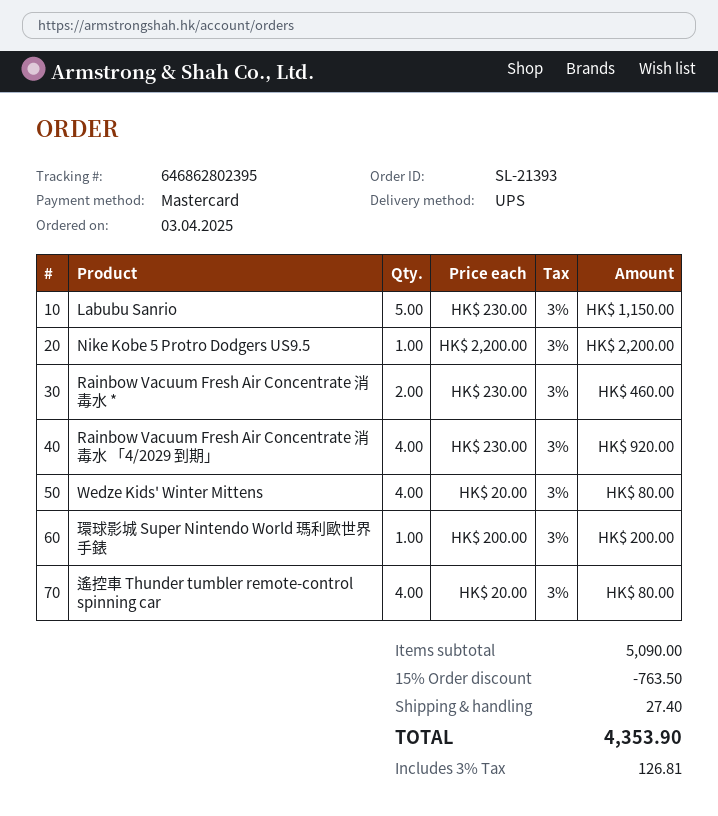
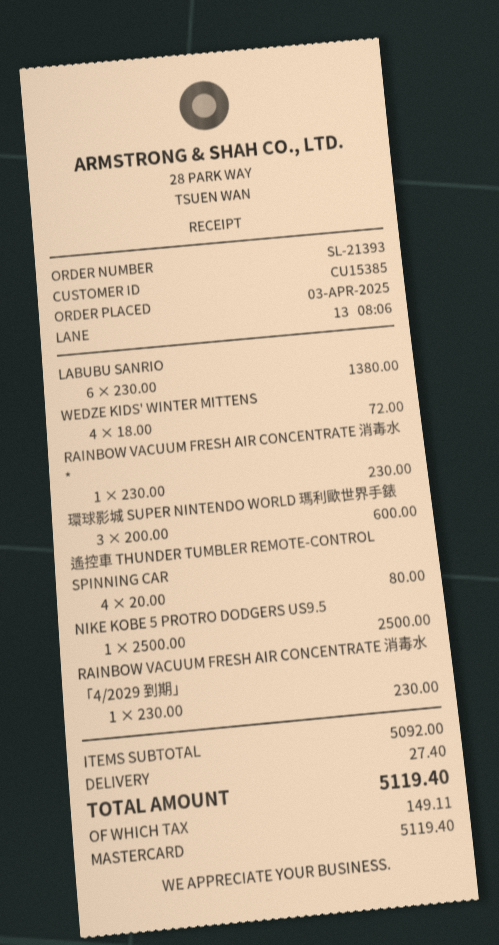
Labubu Sanrio: 5 x 230.00 = 1150.00 -> 6 x 230.00 = 1380.00
Nike Kobe 5 Protro Dodgers US9.5: 1 x 2200.00 = 2200.00 -> 1 x 2500.00 = 2500.00
Rainbow Vacuum Fresh Air Concentrate 消毒水 *: 2 x 230.00 = 460.00 -> 1 x 230.00 = 230.00
Rainbow Vacuum Fresh Air Concentrate 消毒水 「4/2029 到期」: 4 x 230.00 = 920.00 -> 1 x 230.00 = 230.00
Wedze Kids' Winter Mittens: 4 x 20.00 = 80.00 -> 4 x 18.00 = 72.00
環球影城 Super Nintendo World 瑪利歐世界手錶: 1 x 200.00 = 200.00 -> 3 x 200.00 = 600.00
subtotal: 5090.00 -> 5092.00
discount: 15% = 763.50 -> none
tax: 126.81 -> 149.11
total: 4353.90 -> 5119.40

